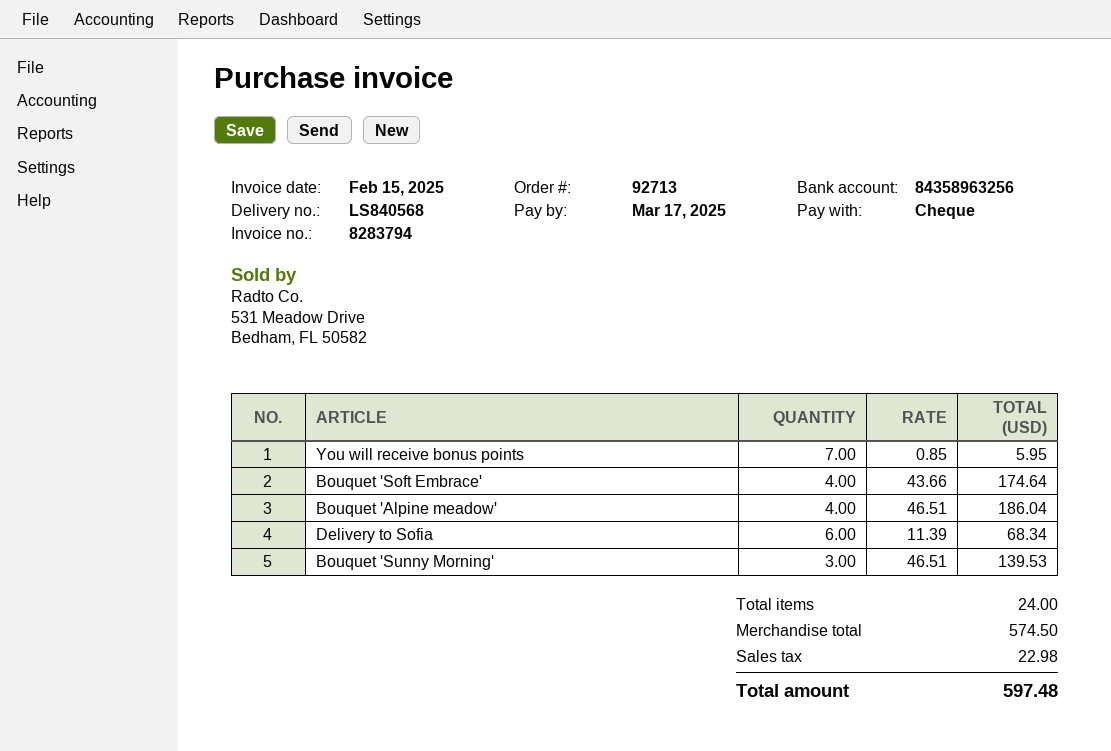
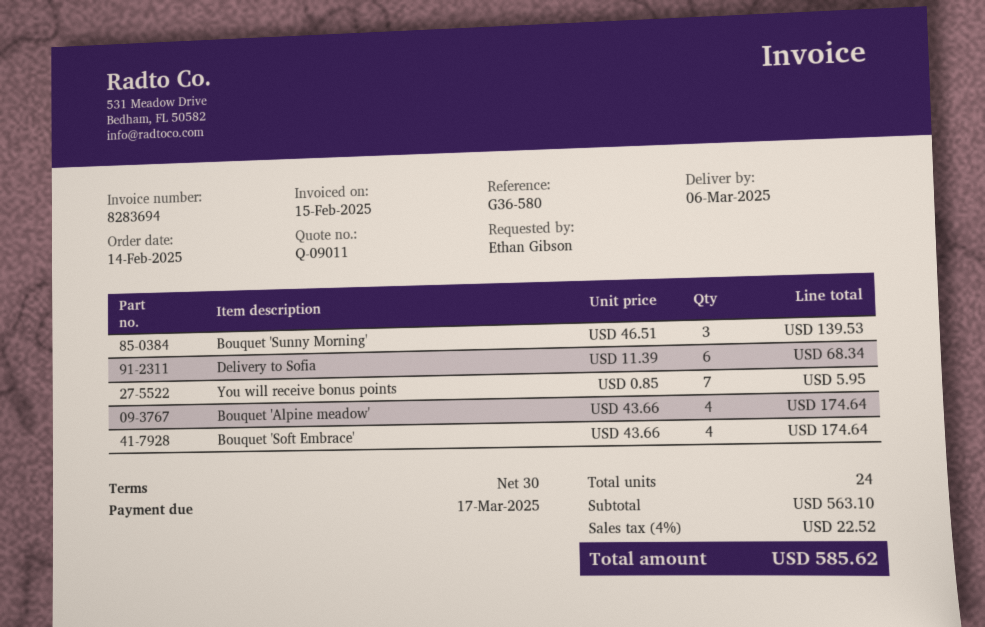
invoice number: 8283794 -> 8283694
Bouquet 'Alpine meadow': 4 x 46.51 = 186.04 -> 4 x 43.66 = 174.64
subtotal: 574.50 -> 563.10
tax: 22.98 -> 22.52
total: 597.48 -> 585.62

